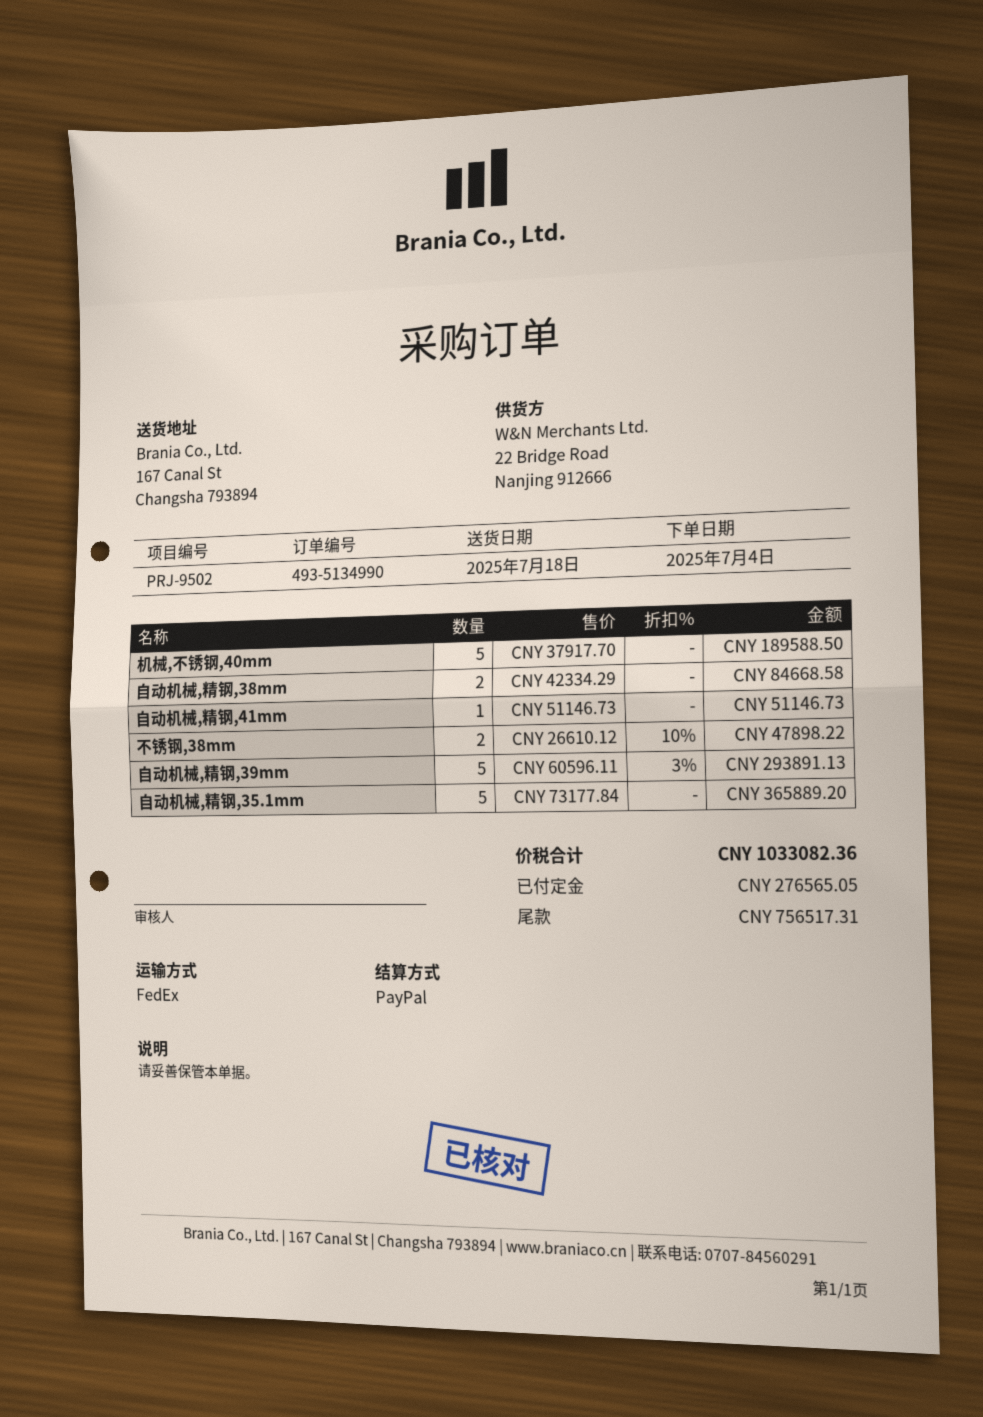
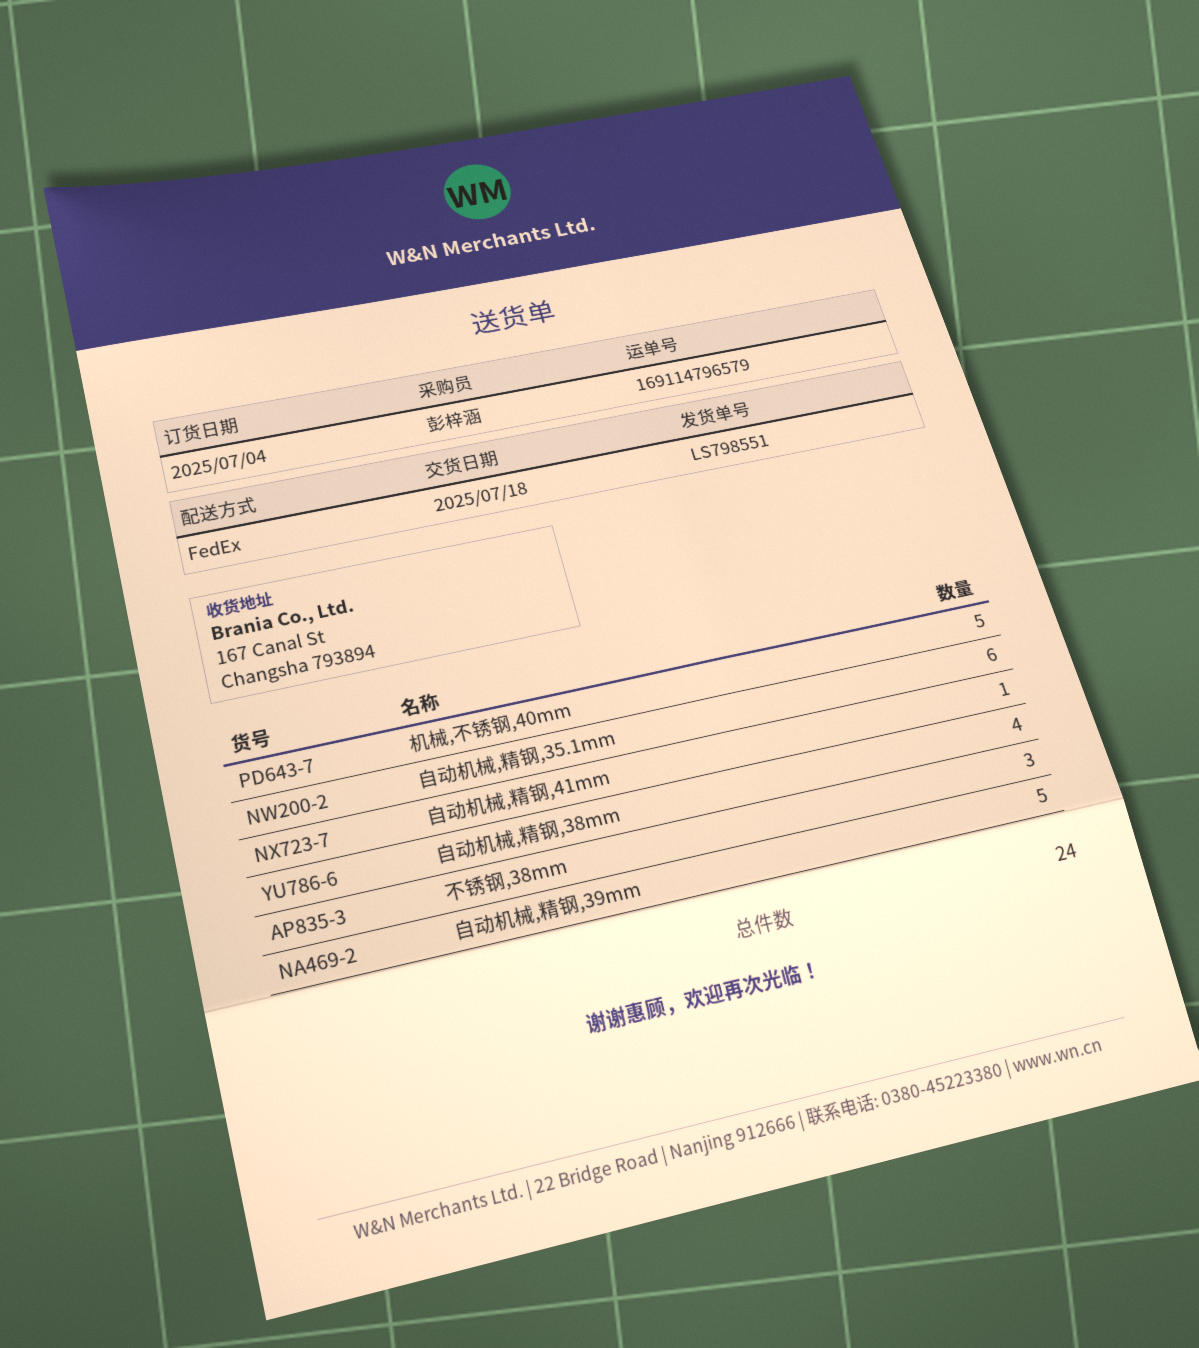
自动机械,精钢,38mm: 2 -> 4
不锈钢,38mm: 2 -> 3
自动机械,精钢,35.1mm: 5 -> 6

